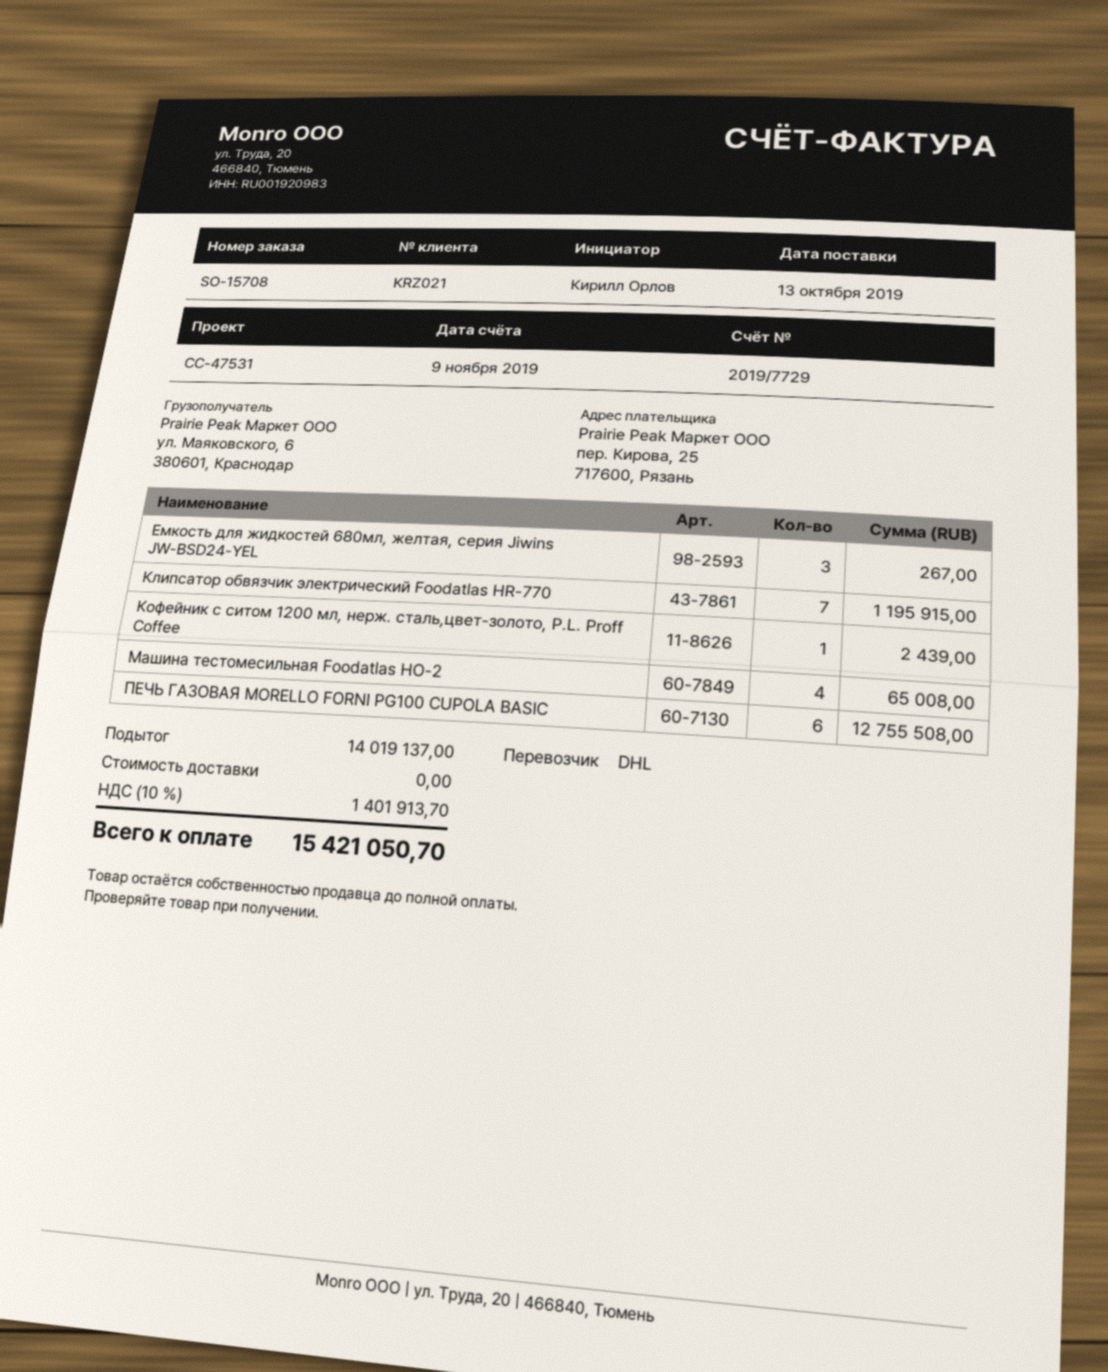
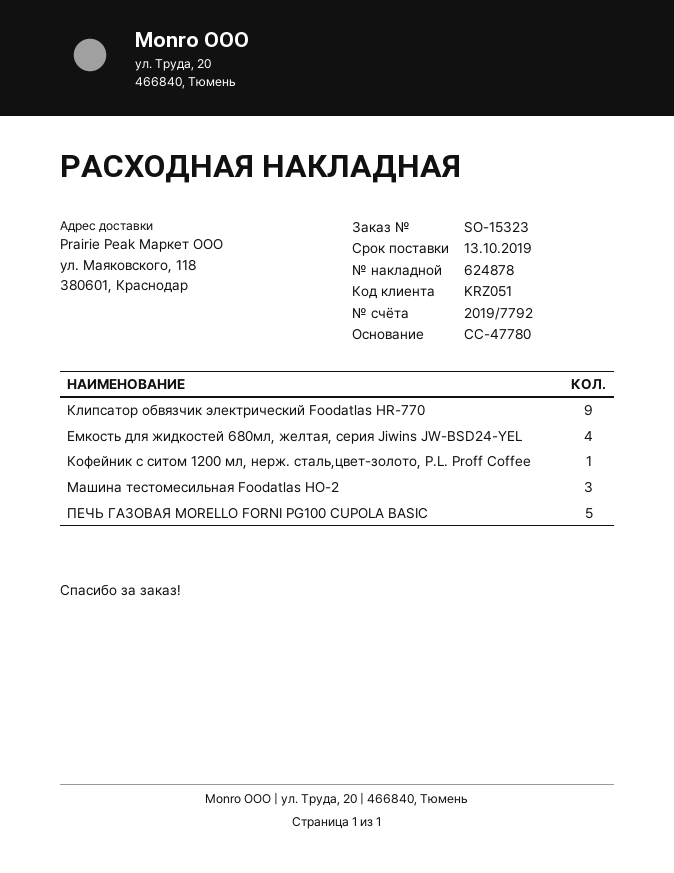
order number: SO-15708 -> SO-15323
invoice number: 2019/7729 -> 2019/7792
customer number: KRZ021 -> KRZ051
reference: CC-47531 -> CC-47780
ship to: ул. Маяковского, 6, 380601, Краснодар -> ул. Маяковского, 118, 380601, Краснодар
Емкость для жидкостей 680мл, желтая, серия Jiwins JW-BSD24-YEL: 3 -> 4
Клипсатор обвязчик электрический Foodatlas HR-770: 7 -> 9
Машина тестомесильная Foodatlas HO-2: 4 -> 3
ПЕЧЬ ГАЗОВАЯ MORELLO FORNI PG100 CUPOLA BASIC: 6 -> 5

